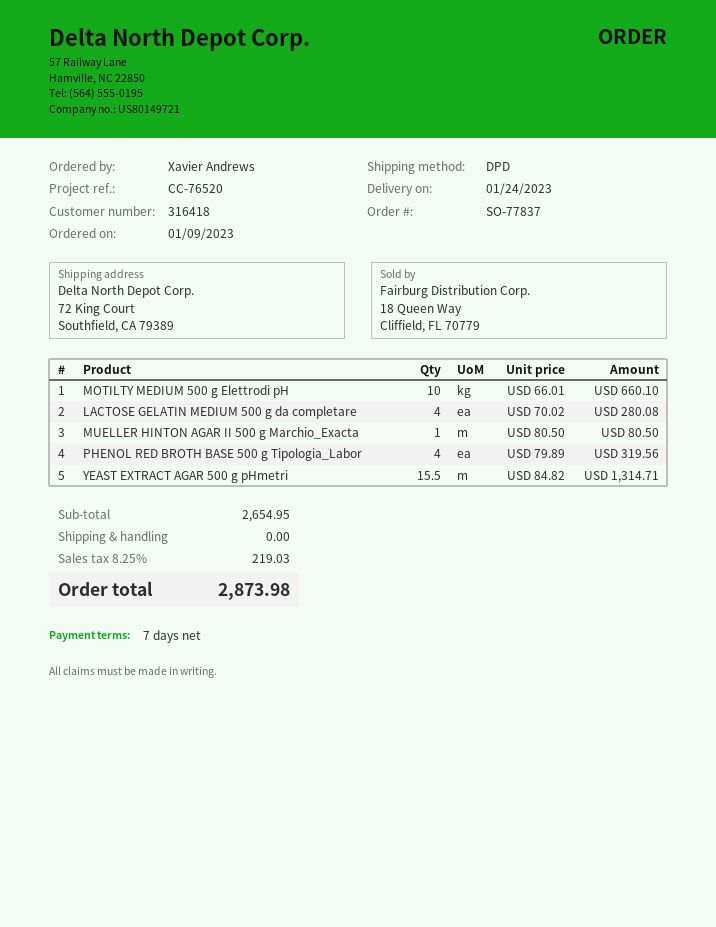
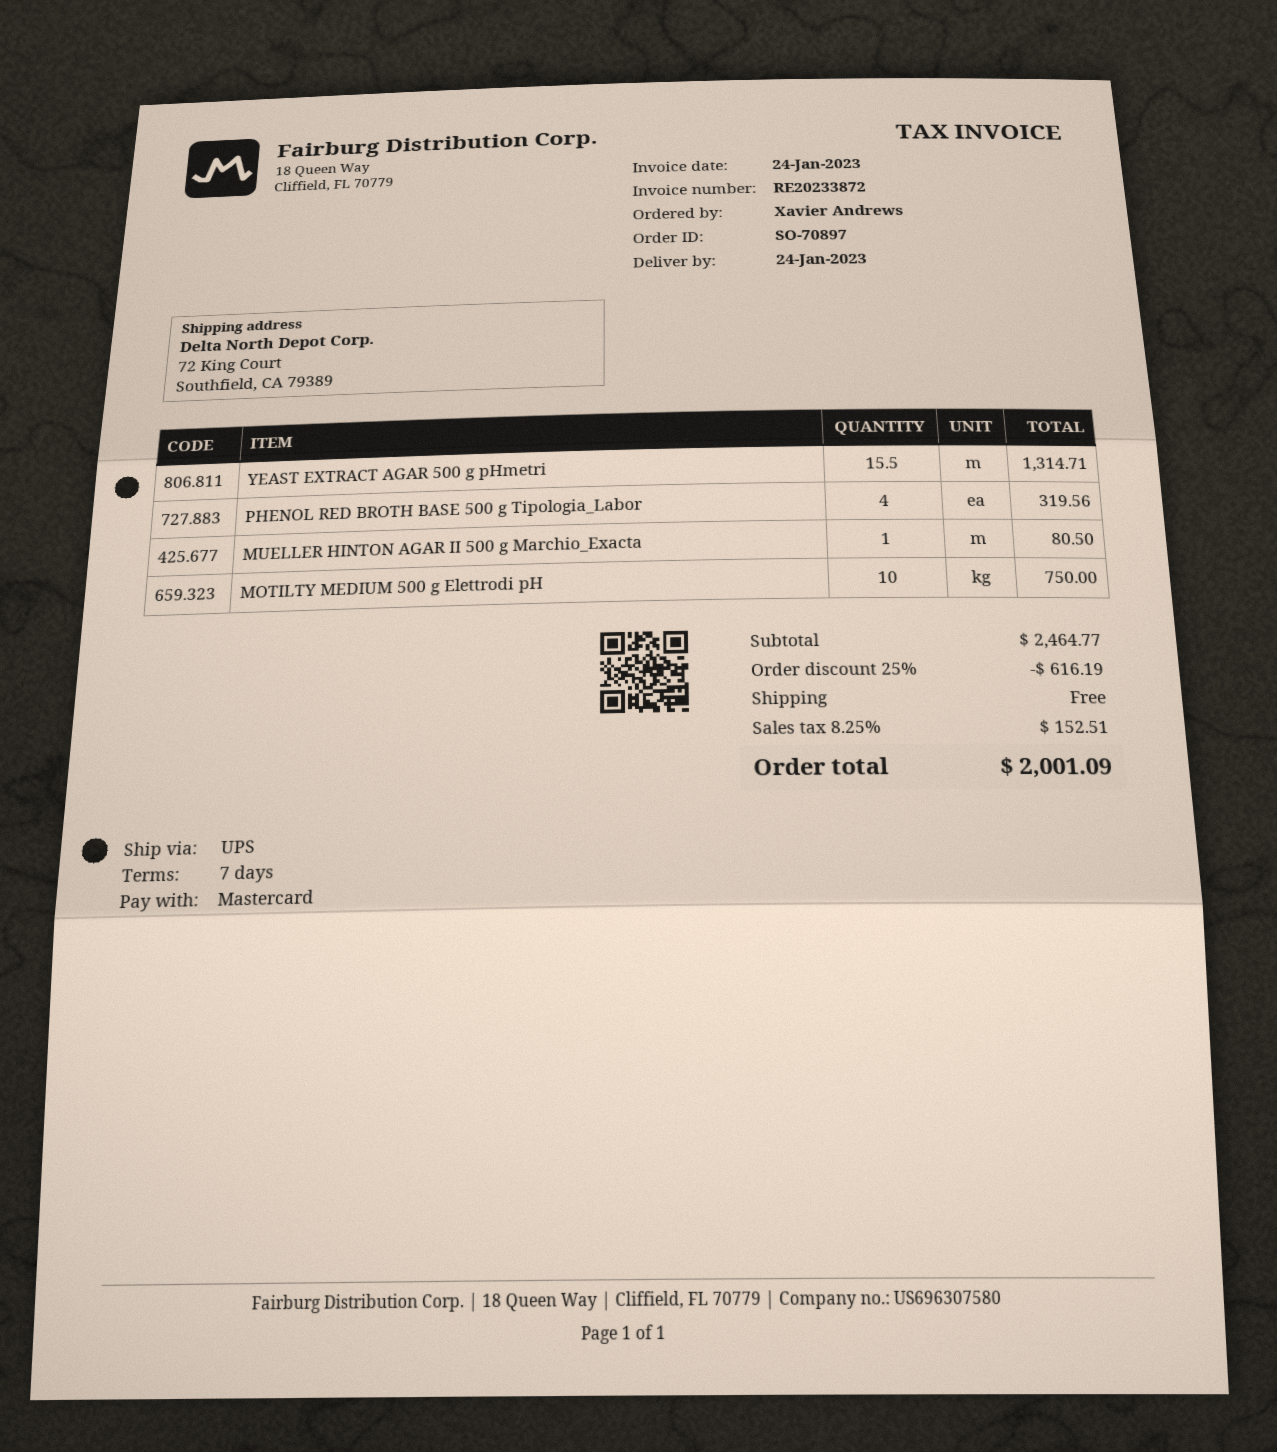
order number: SO-77837 -> SO-70897
shipping method: DPD -> UPS
MOTILTY MEDIUM 500 g Elettrodi pH: 10 for 660.10 -> 10 for 750.00
LACTOSE GELATIN MEDIUM 500 g da completare: 4 for 280.08 -> none
subtotal: 2654.95 -> 2464.77
discount: none -> 25% = 616.19
tax: 8.25% = 219.03 -> 8.25% = 152.51
total: 2873.98 -> 2001.09

